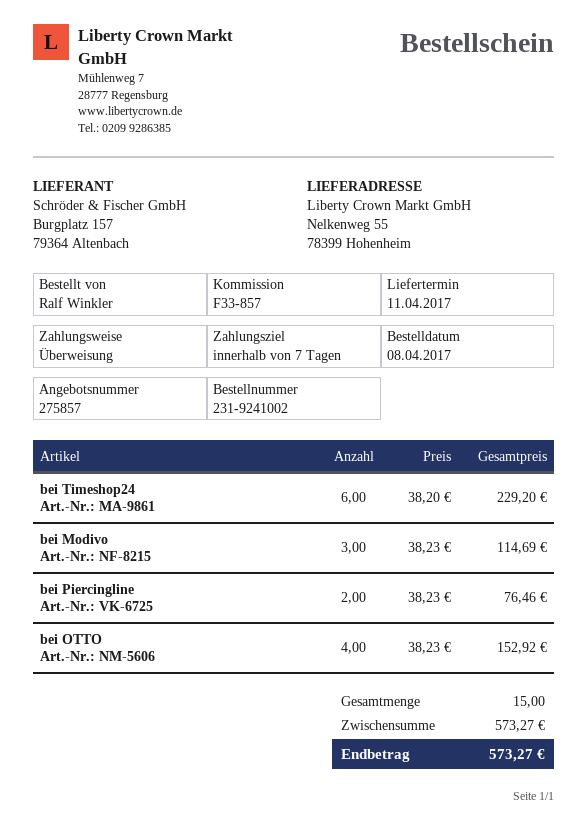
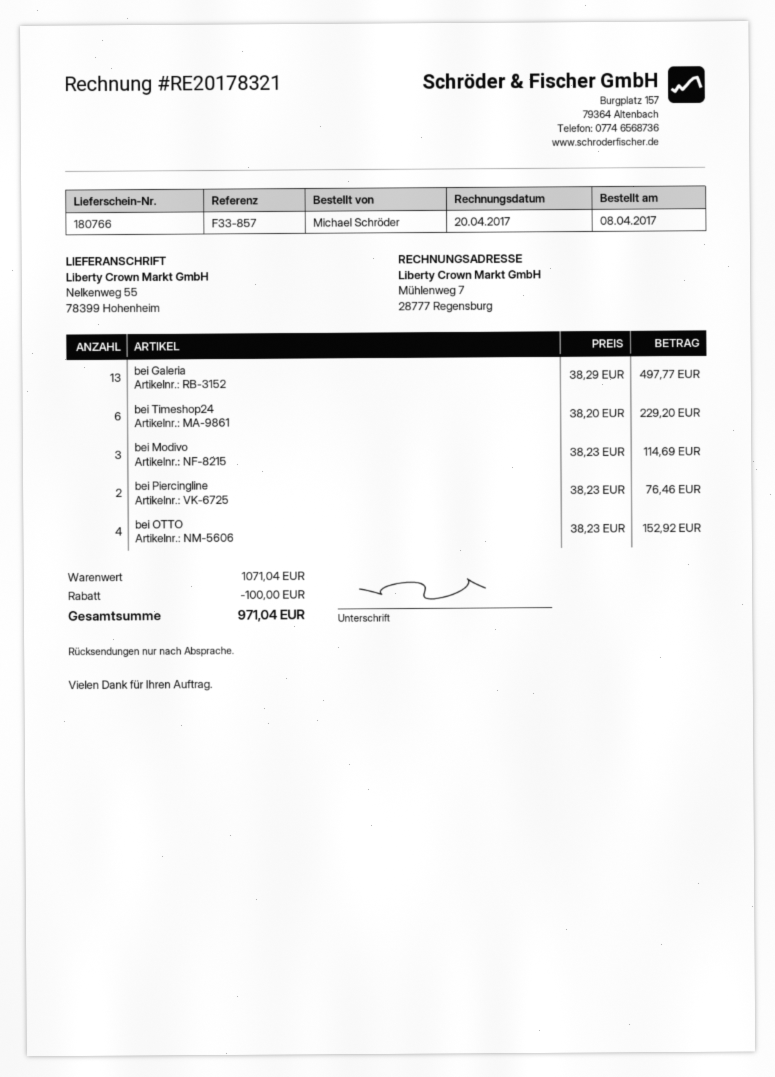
ordered by: Ralf Winkler -> Michael Schröder
bei Galeria: none -> 13 x 38.29 = 497.77
subtotal: 573.27 -> 1071.04
discount: none -> 100.00
total: 573.27 -> 971.04

